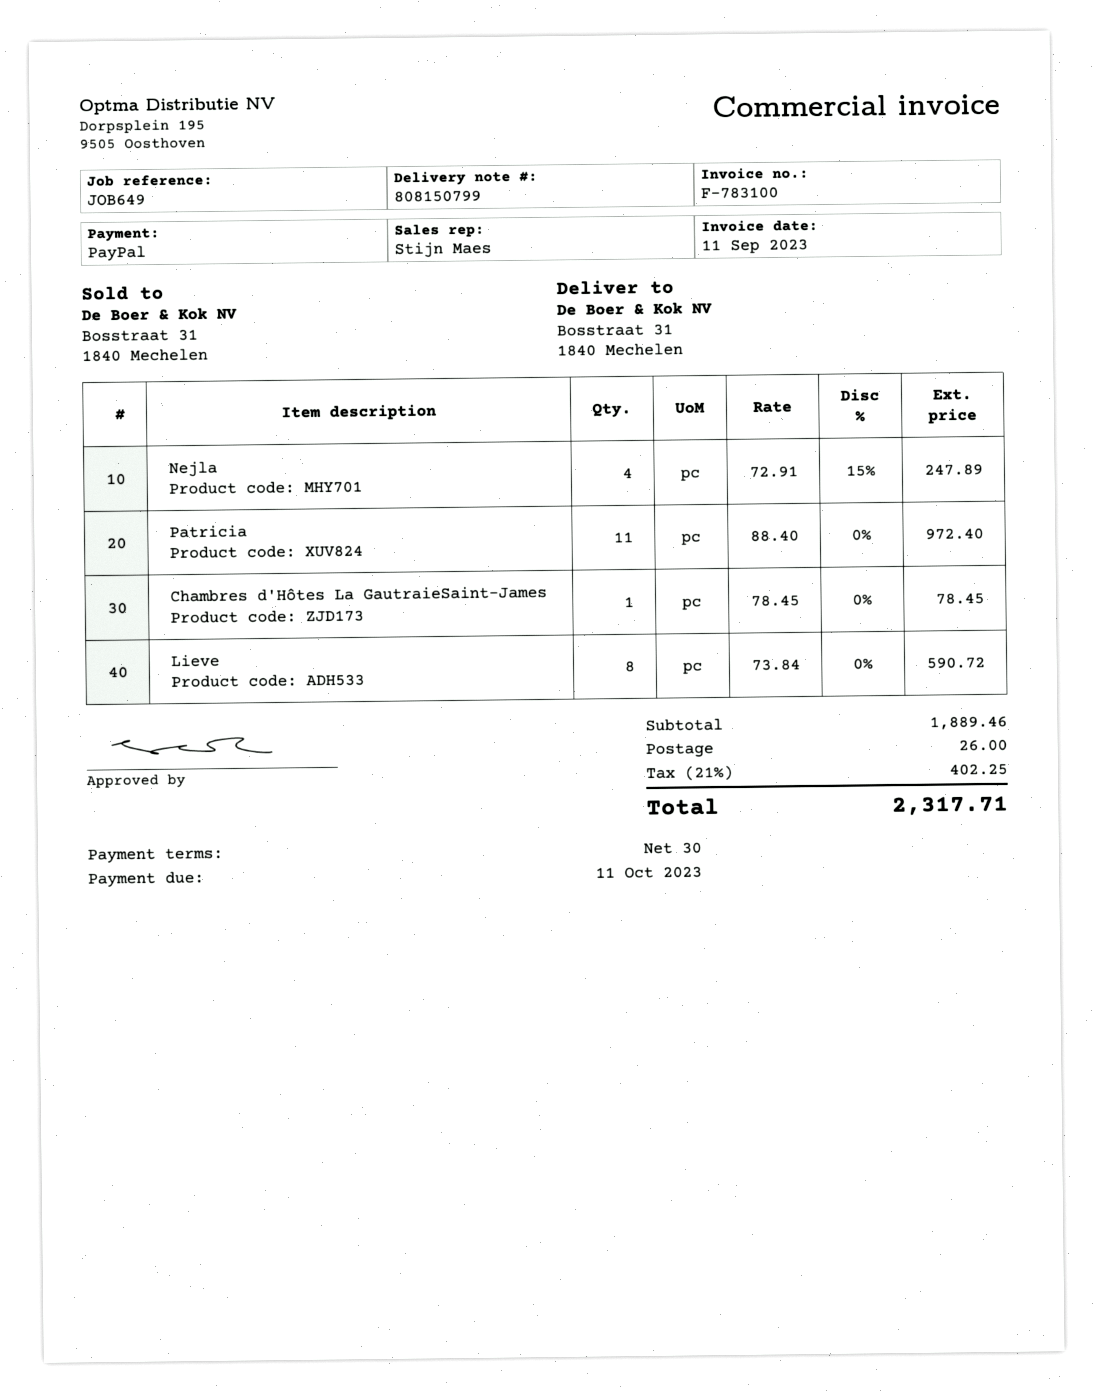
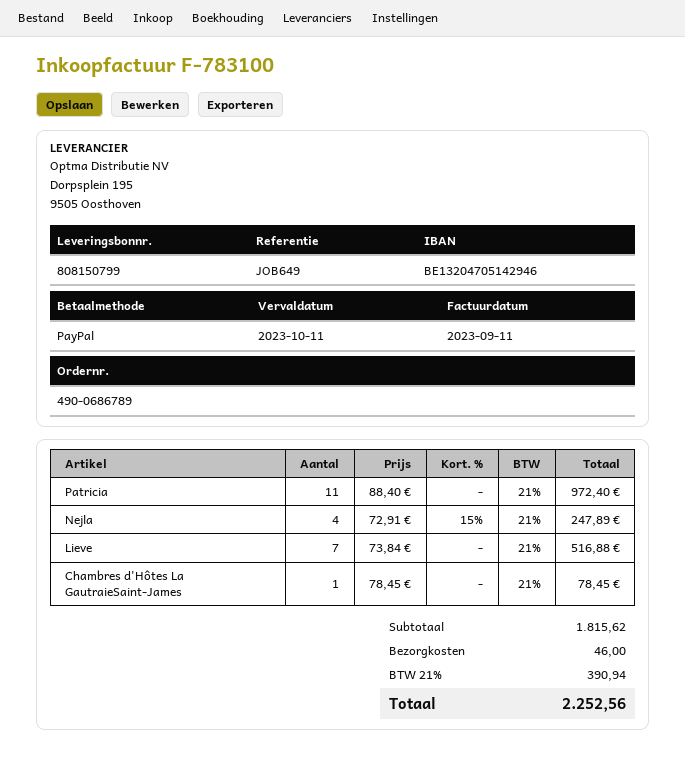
Lieve: 8 x 73.84 = 590.72 -> 7 x 73.84 = 516.88
subtotal: 1889.46 -> 1815.62
shipping: 26.00 -> 46.00
tax: 21% = 402.25 -> 21% = 390.94
total: 2317.71 -> 2252.56

